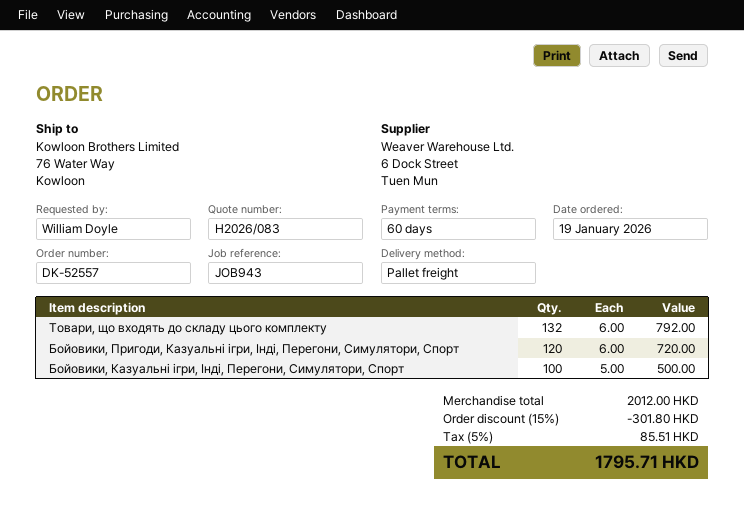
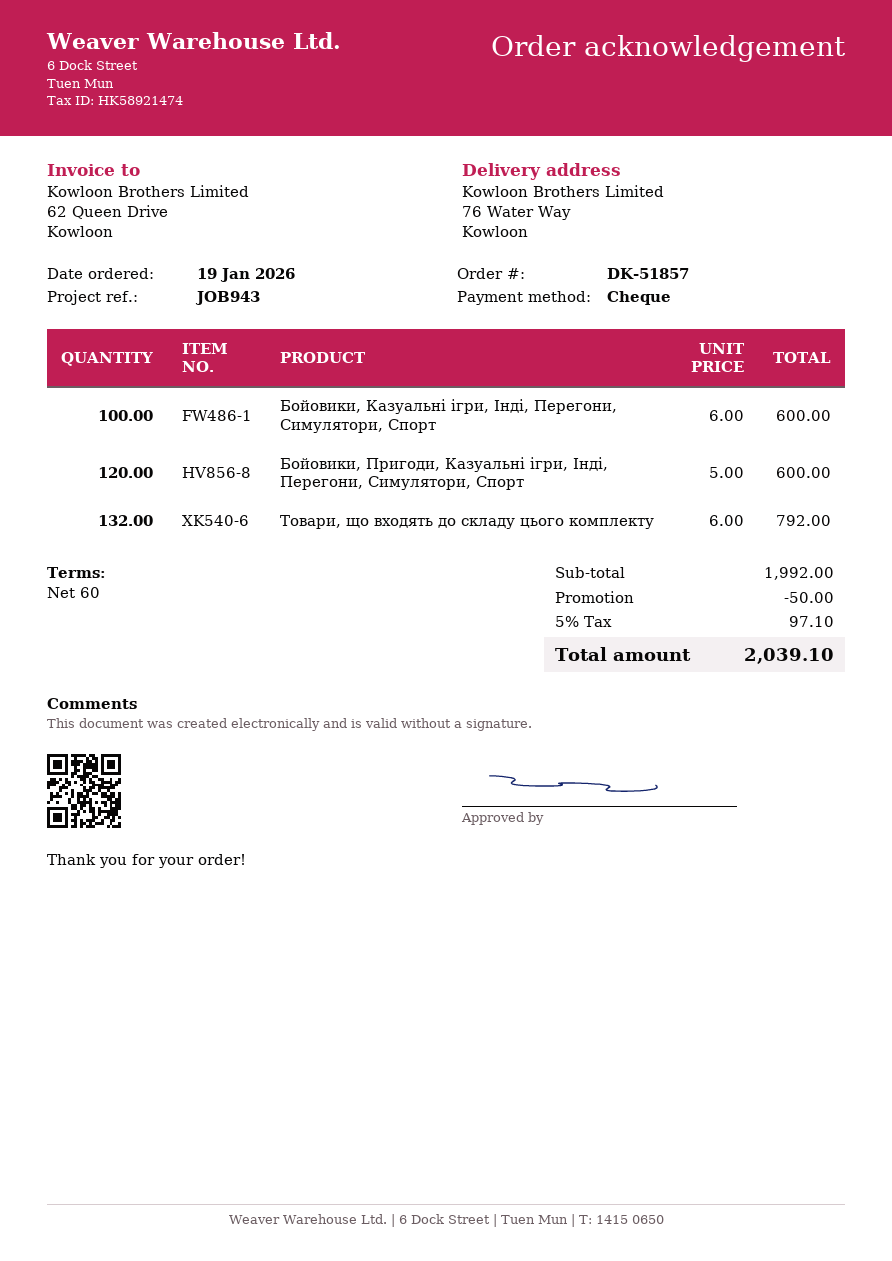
order number: DK-52557 -> DK-51857
Бойовики, Пригоди, Казуальні ігри, Інді, Перегони, Симулятори, Спорт: 120 x 6.00 = 720.00 -> 120 x 5.00 = 600.00
Бойовики, Казуальні ігри, Інді, Перегони, Симулятори, Спорт: 100 x 5.00 = 500.00 -> 100 x 6.00 = 600.00
subtotal: 2012.00 -> 1992.00
discount: 301.80 -> 50.00
tax: 5% = 85.51 -> 5% = 97.10
total: 1795.71 -> 2039.10

